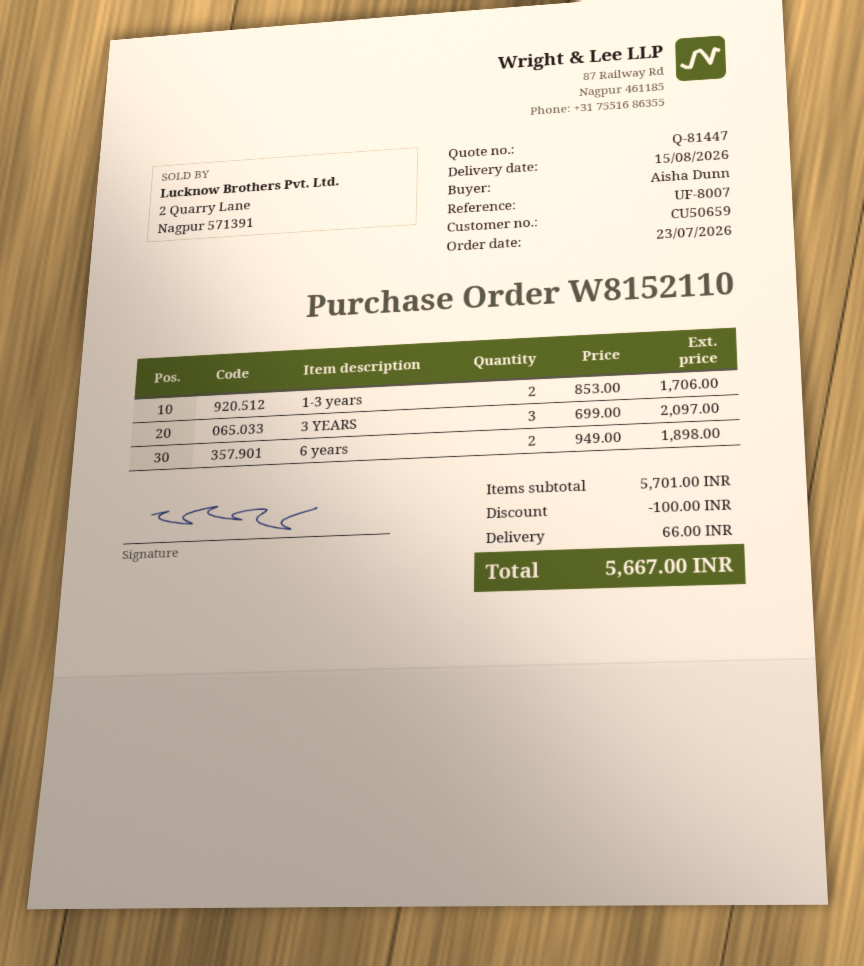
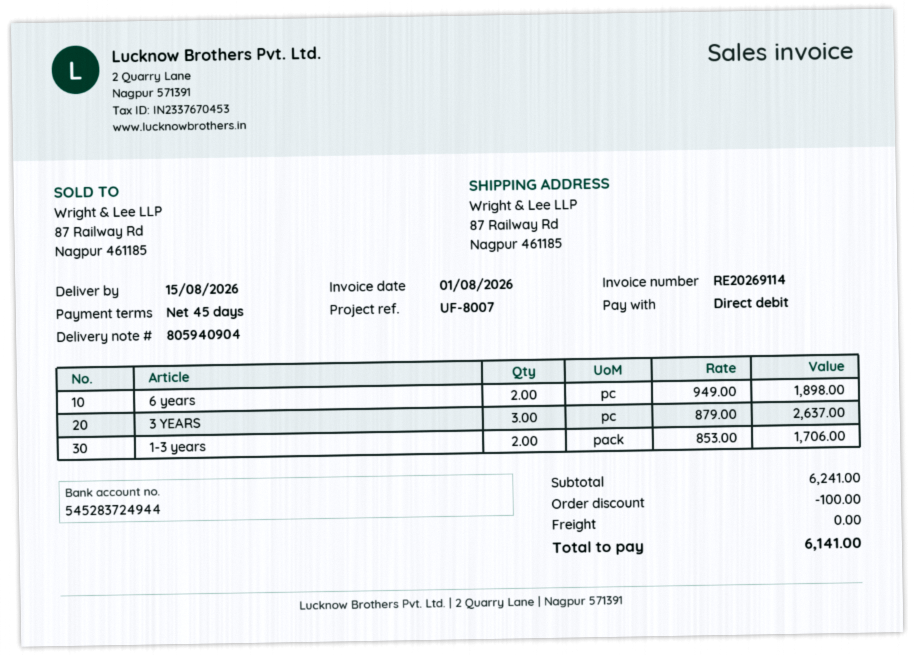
3 YEARS: 3 x 699.00 = 2097.00 -> 3 x 879.00 = 2637.00
subtotal: 5701.00 -> 6241.00
shipping: 66.00 -> 0.00
total: 5667.00 -> 6141.00

